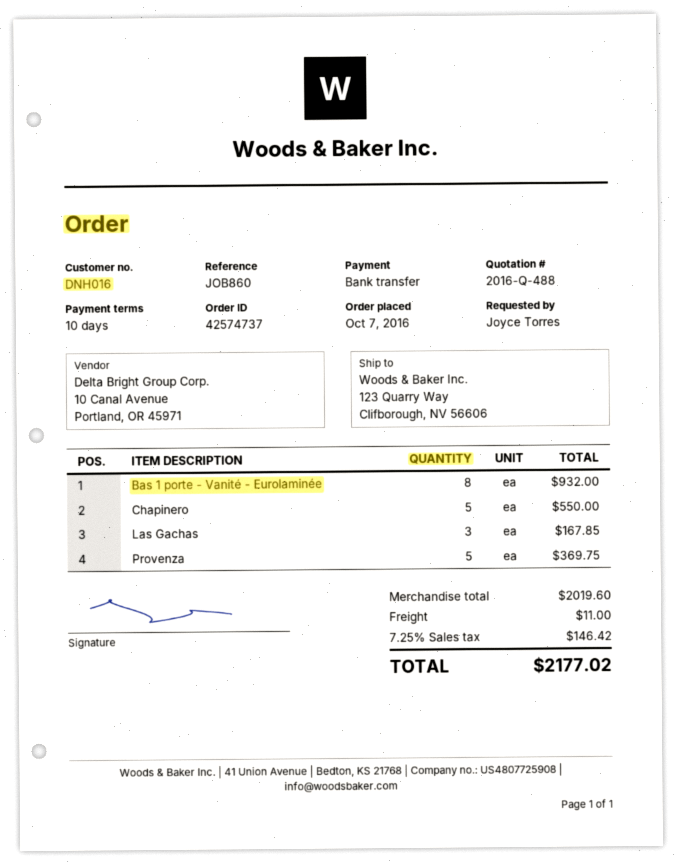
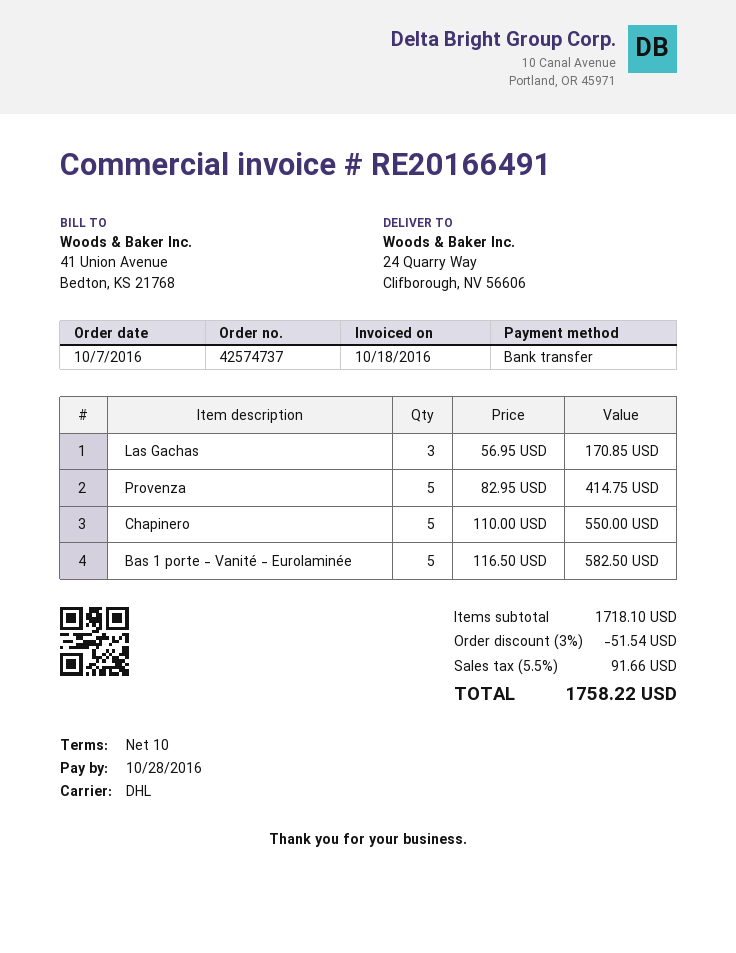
ship to: 123 Quarry Way, Clifborough, NV 56606 -> 24 Quarry Way, Clifborough, NV 56606
Bas 1 porte - Vanité - Eurolaminée: 8 for 932.00 -> 5 for 582.50
Las Gachas: 3 for 167.85 -> 3 for 170.85
Provenza: 5 for 369.75 -> 5 for 414.75
subtotal: 2019.60 -> 1718.10
discount: none -> 3% = 51.54
shipping: 11.00 -> none
tax: 7.25% = 146.42 -> 5.5% = 91.66
total: 2177.02 -> 1758.22

